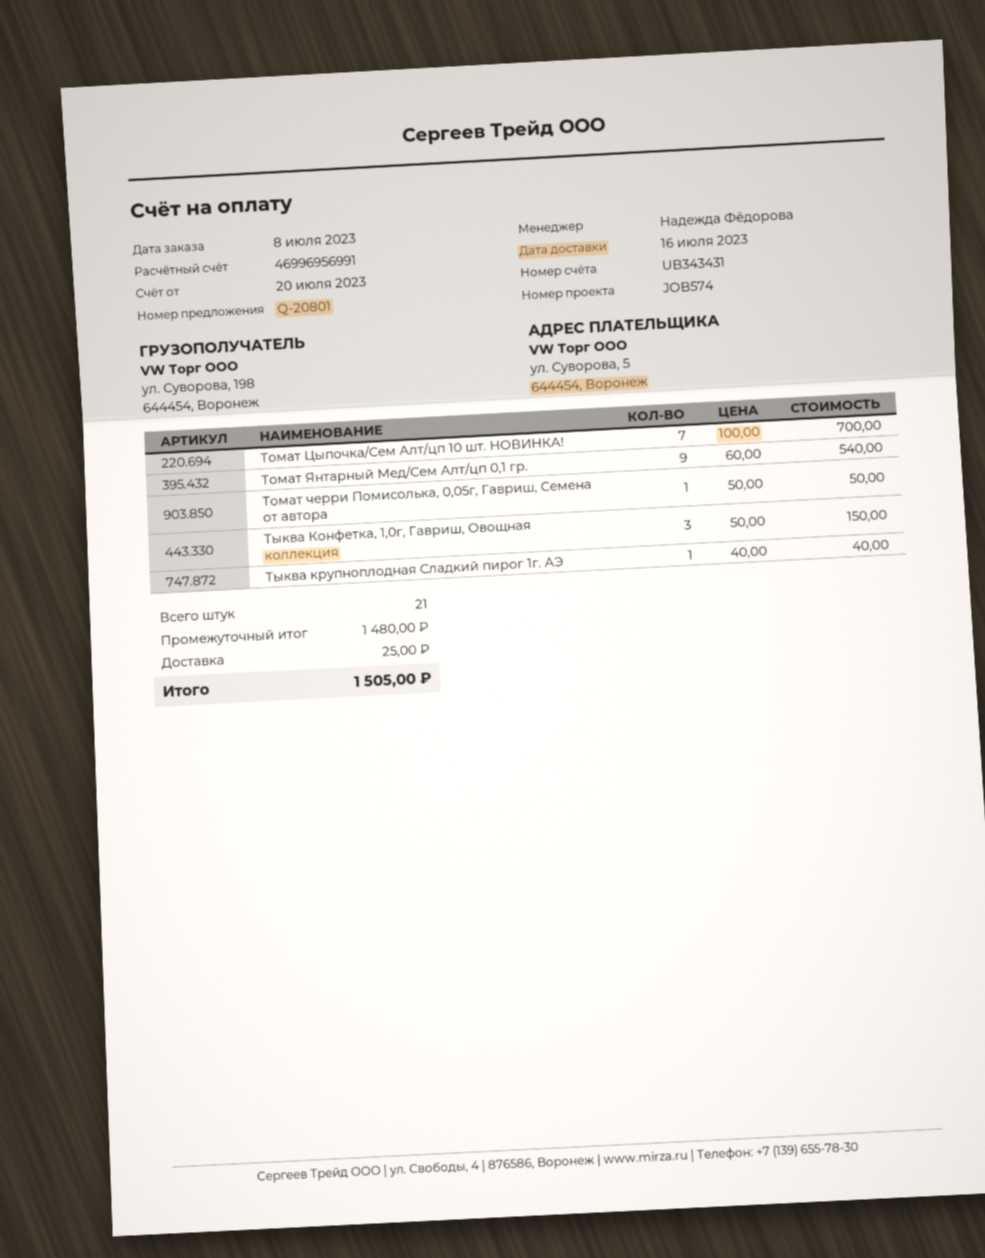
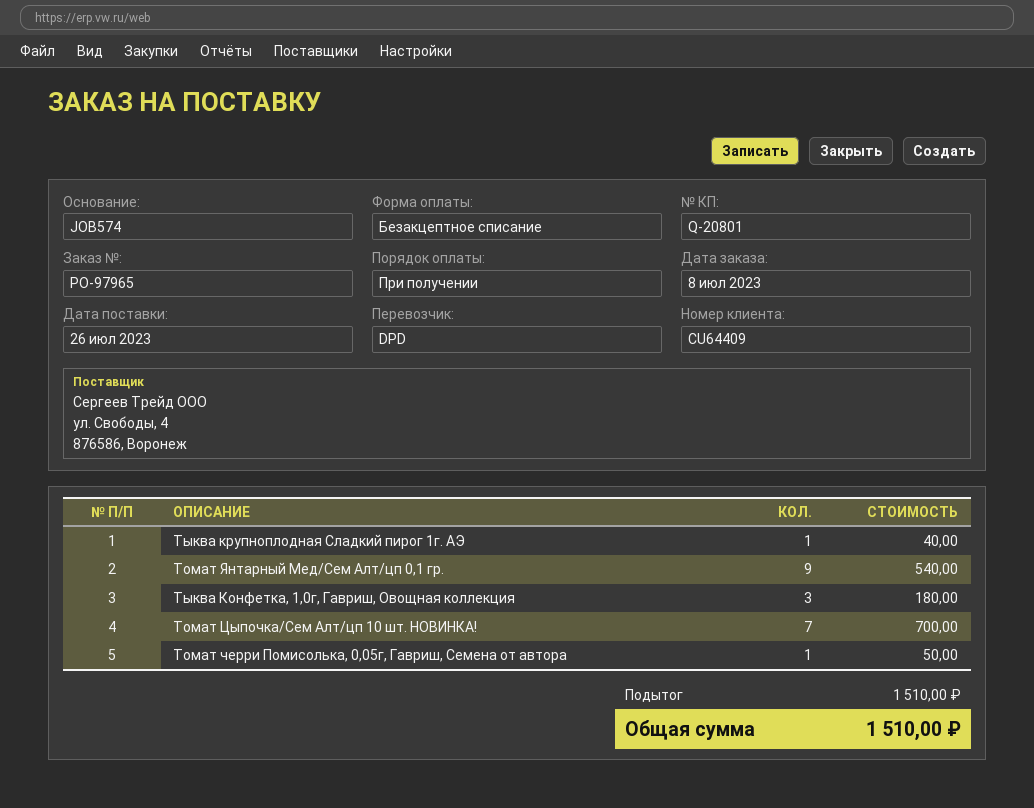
delivery date: 2023-07-16 -> 2023-07-26
Тыква Конфетка, 1,0г, Гавриш, Овощная коллекция: 3 for 150.00 -> 3 for 180.00
subtotal: 1480.00 -> 1510.00
shipping: 25.00 -> none
total: 1505.00 -> 1510.00

